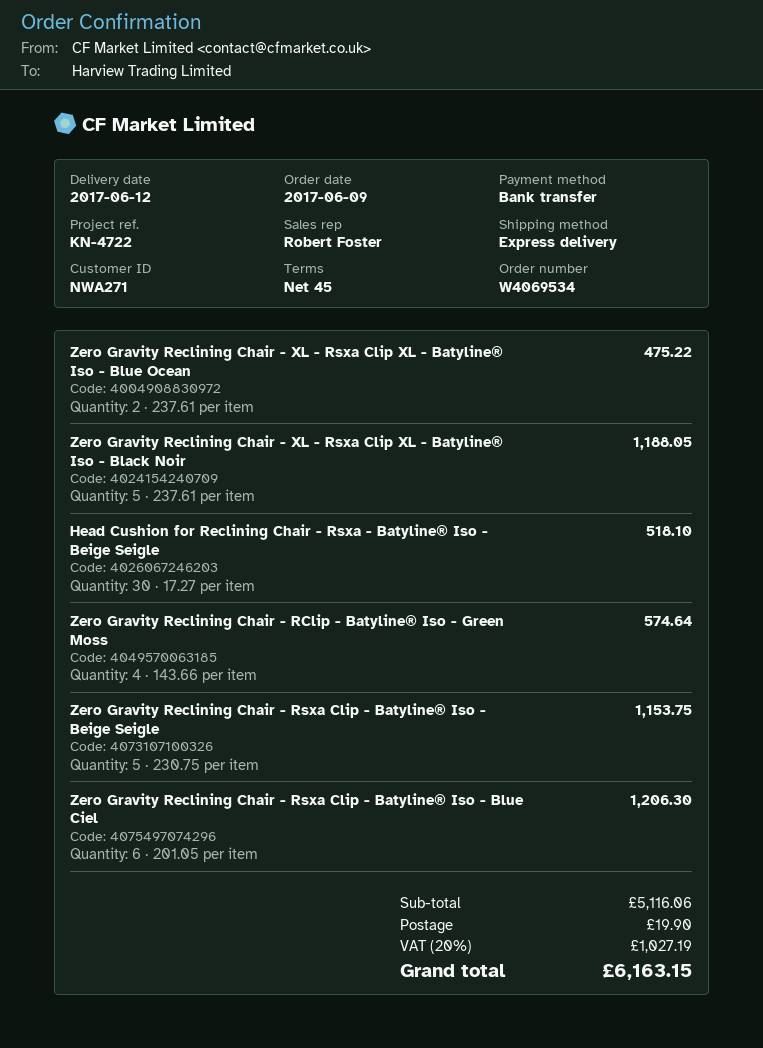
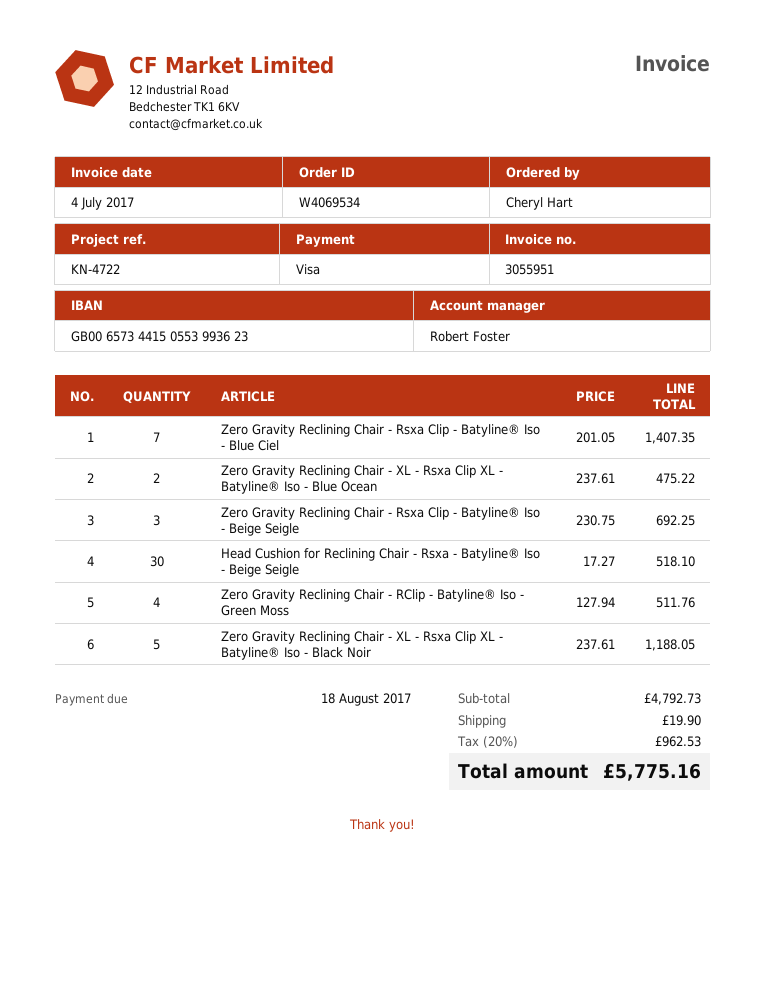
payment method: bank transfer -> Visa
Zero Gravity Reclining Chair - RClip - Batyline® Iso - Green Moss: 4 x 143.66 = 574.64 -> 4 x 127.94 = 511.76
Zero Gravity Reclining Chair - Rsxa Clip - Batyline® Iso - Beige Seigle: 5 x 230.75 = 1153.75 -> 3 x 230.75 = 692.25
Zero Gravity Reclining Chair - Rsxa Clip - Batyline® Iso - Blue Ciel: 6 x 201.05 = 1206.30 -> 7 x 201.05 = 1407.35
subtotal: 5116.06 -> 4792.73
tax: 20% = 1027.19 -> 20% = 962.53
total: 6163.15 -> 5775.16

